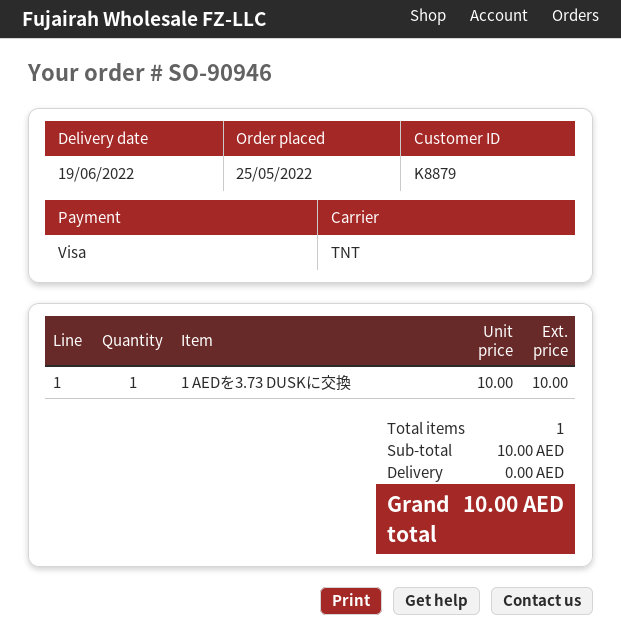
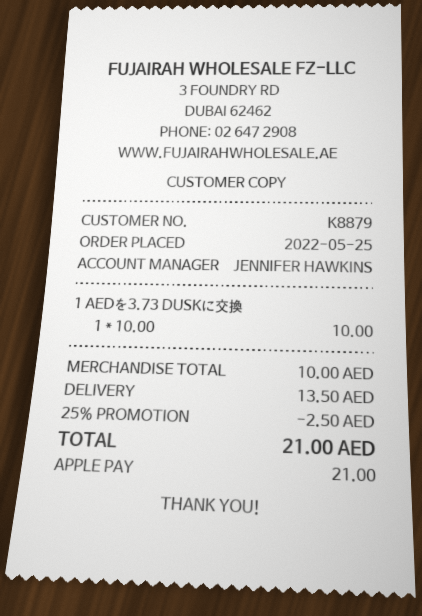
payment method: Visa -> Apple Pay
discount: none -> 25% = 2.50
shipping: 0.00 -> 13.50
total: 10.00 -> 21.00

